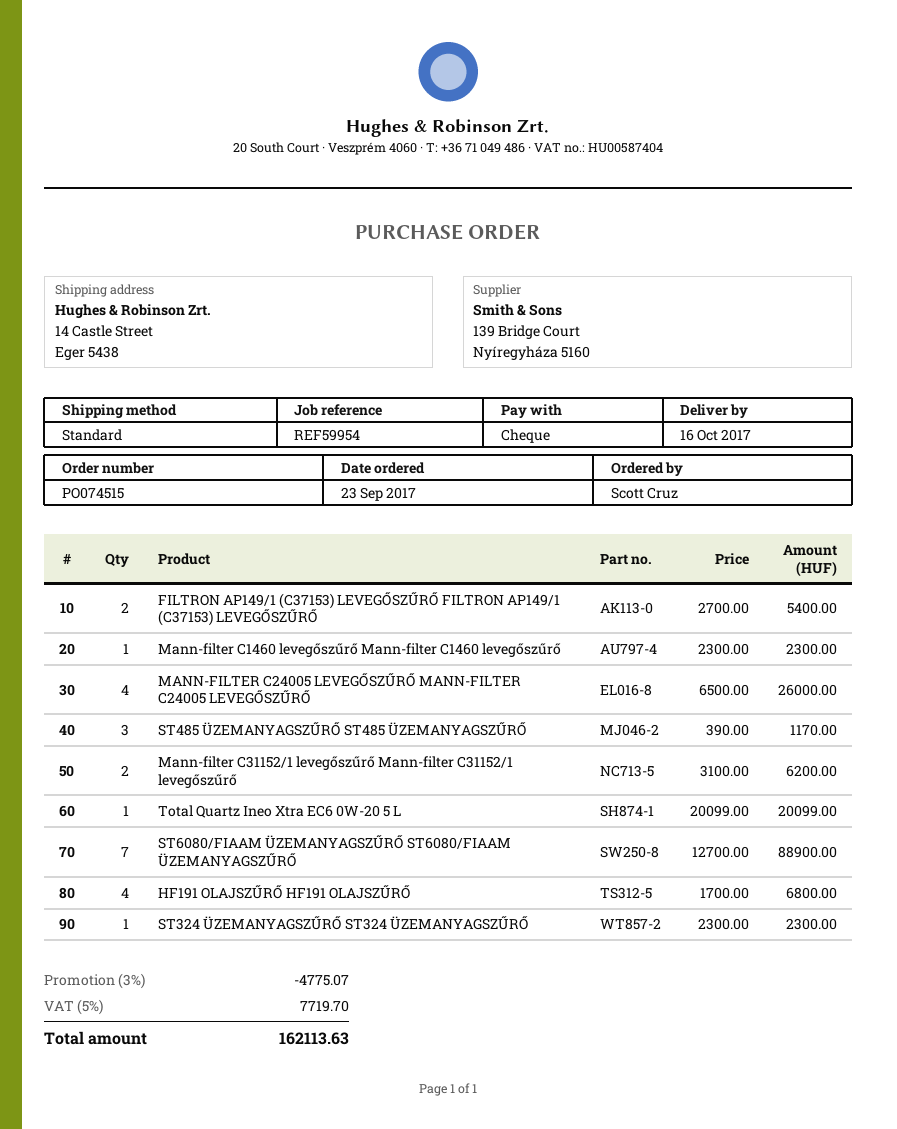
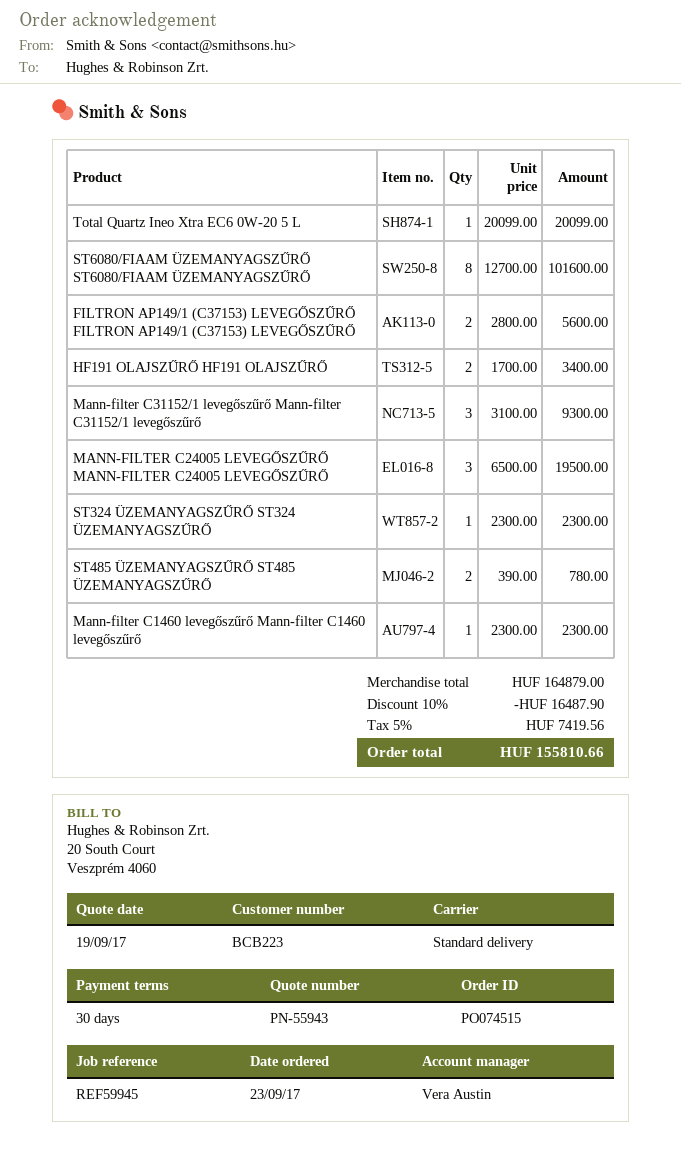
reference: REF59954 -> REF59945
FILTRON AP149/1 (C37153) LEVEGŐSZŰRŐ FILTRON AP149/1 (C37153) LEVEGŐSZŰRŐ: 2 x 2700.00 = 5400.00 -> 2 x 2800.00 = 5600.00
MANN-FILTER C24005 LEVEGŐSZŰRŐ MANN-FILTER C24005 LEVEGŐSZŰRŐ: 4 x 6500.00 = 26000.00 -> 3 x 6500.00 = 19500.00
ST485 ÜZEMANYAGSZŰRŐ ST485 ÜZEMANYAGSZŰRŐ: 3 x 390.00 = 1170.00 -> 2 x 390.00 = 780.00
Mann-filter C31152/1 levegőszűrő Mann-filter C31152/1 levegőszűrő: 2 x 3100.00 = 6200.00 -> 3 x 3100.00 = 9300.00
ST6080/FIAAM ÜZEMANYAGSZŰRŐ ST6080/FIAAM ÜZEMANYAGSZŰRŐ: 7 x 12700.00 = 88900.00 -> 8 x 12700.00 = 101600.00
HF191 OLAJSZŰRŐ HF191 OLAJSZŰRŐ: 4 x 1700.00 = 6800.00 -> 2 x 1700.00 = 3400.00
discount: 3% = 4775.07 -> 10% = 16487.90
tax: 5% = 7719.70 -> 5% = 7419.56
total: 162113.63 -> 155810.66

